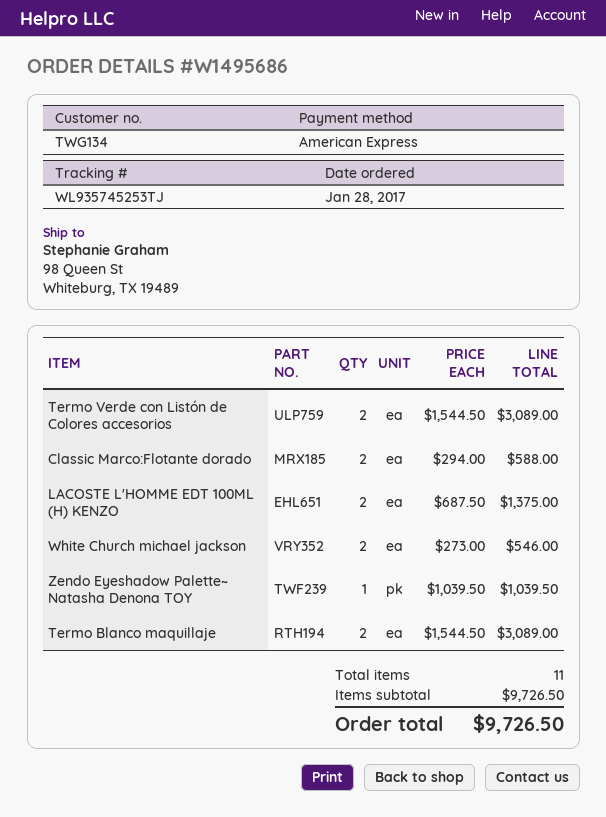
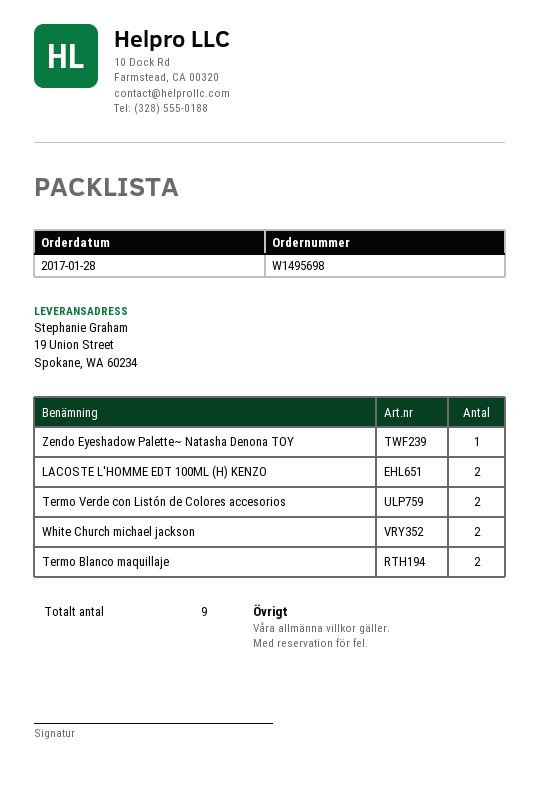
order number: W1495686 -> W1495698
ship to: 98 Queen St, Whiteburg, TX 19489 -> 19 Union Street, Spokane, WA 60234
Classic Marco:Flotante dorado: 2 -> none
total quantity: 11 -> 9

